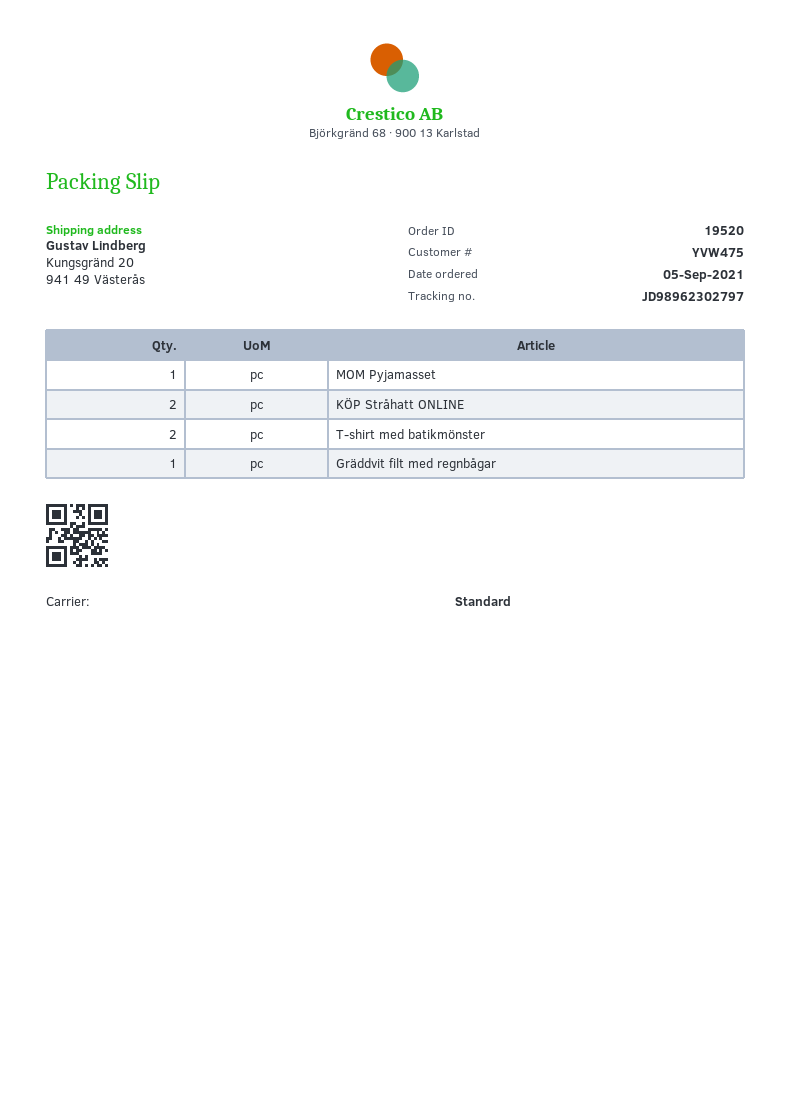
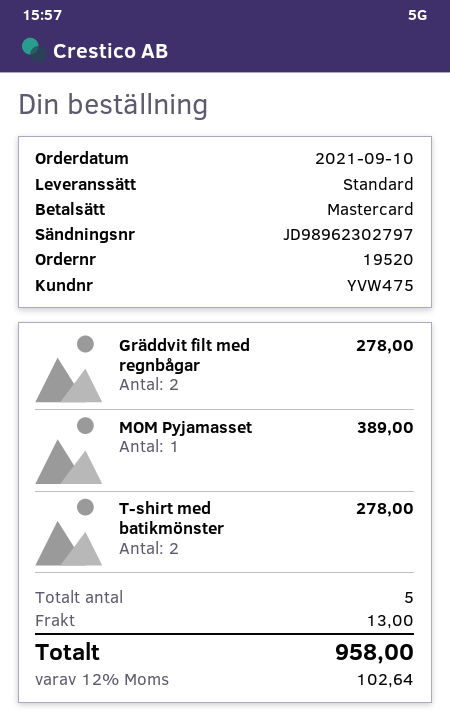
order date: 2021-09-05 -> 2021-09-10
KÖP Stråhatt ONLINE: 2 -> none
Gräddvit filt med regnbågar: 1 -> 2

